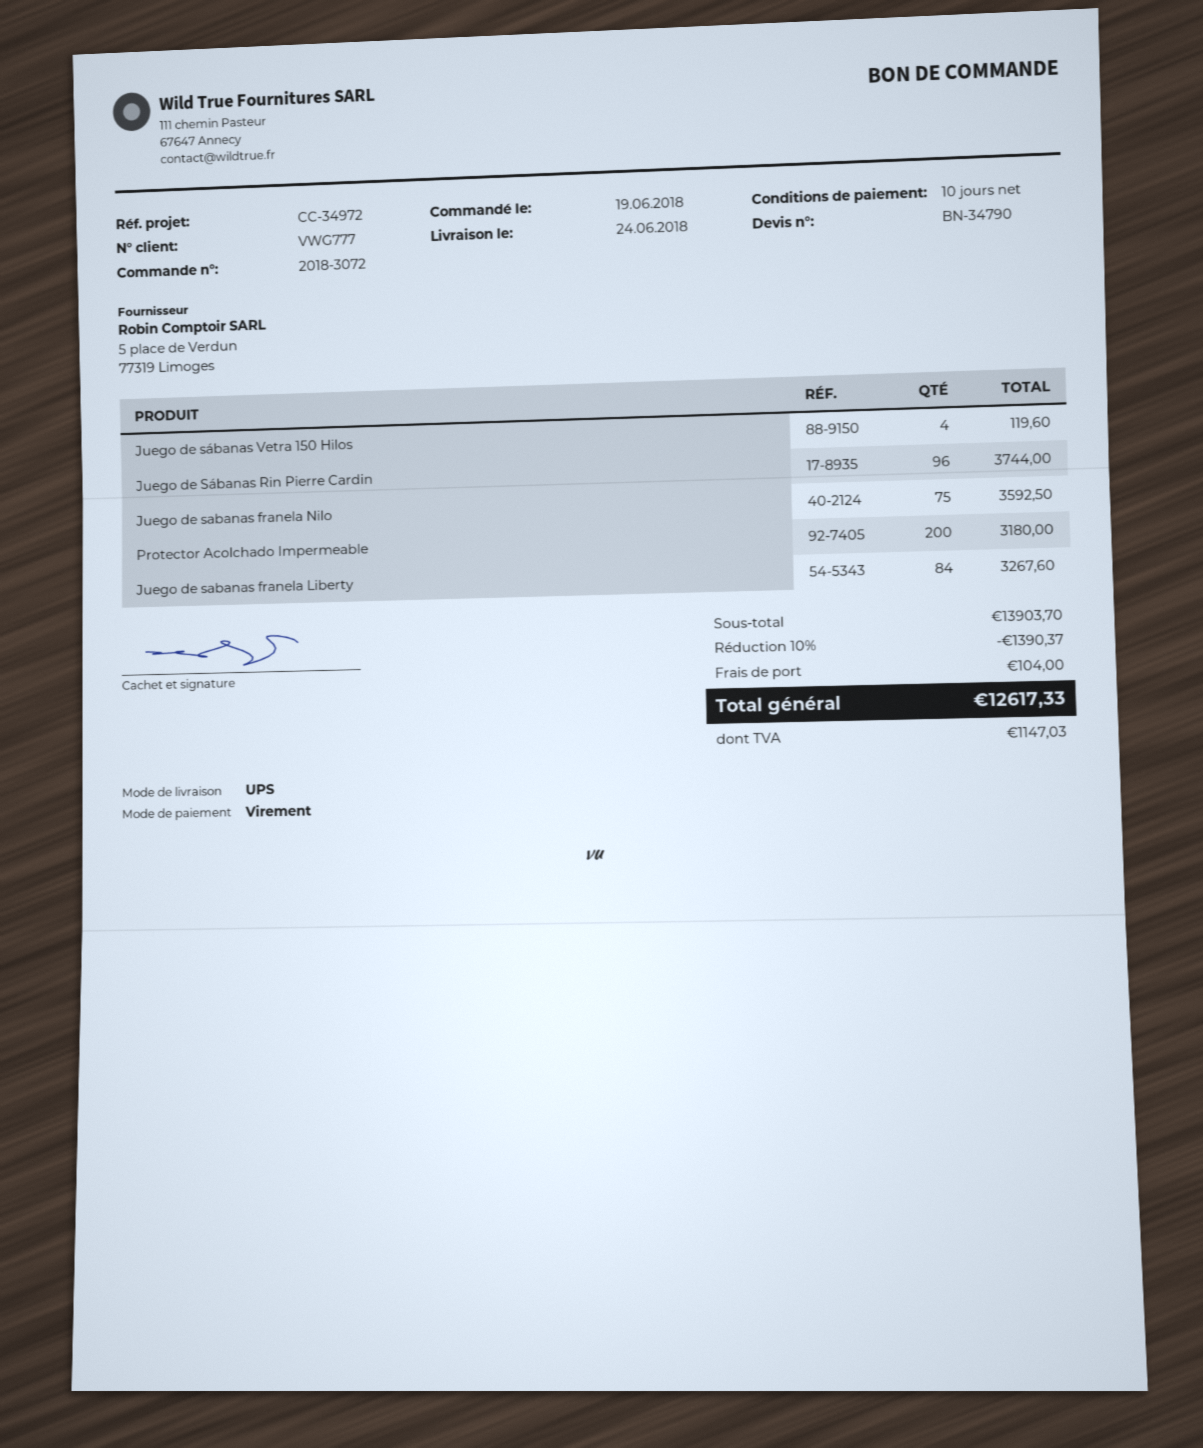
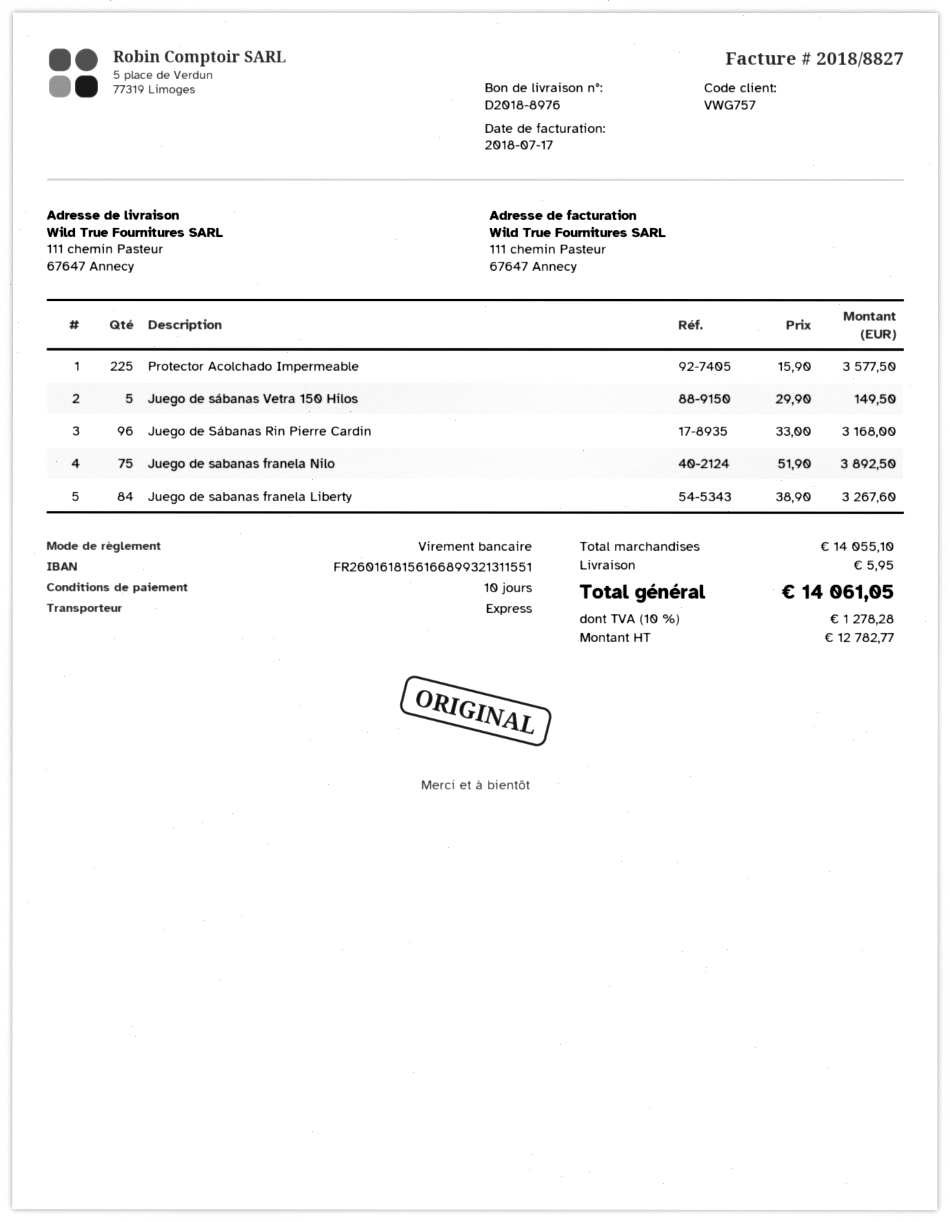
customer number: VWG777 -> VWG757
shipping method: UPS -> express
Juego de sábanas Vetra 150 Hilos: 4 for 119.60 -> 5 for 149.50
Juego de Sábanas Rin Pierre Cardin: 96 for 3744.00 -> 96 for 3168.00
Juego de sabanas franela Nilo: 75 for 3592.50 -> 75 for 3892.50
Protector Acolchado Impermeable: 200 for 3180.00 -> 225 for 3577.50
subtotal: 13903.70 -> 14055.10
discount: 10% = 1390.37 -> none
shipping: 104.00 -> 5.95
tax: 1147.03 -> 1278.28
total: 12617.33 -> 14061.05

